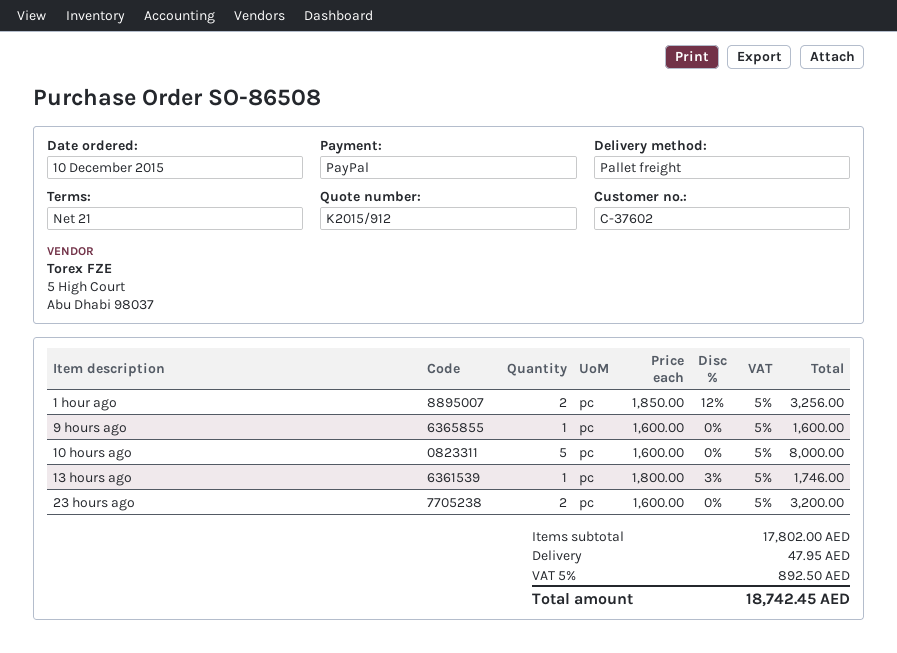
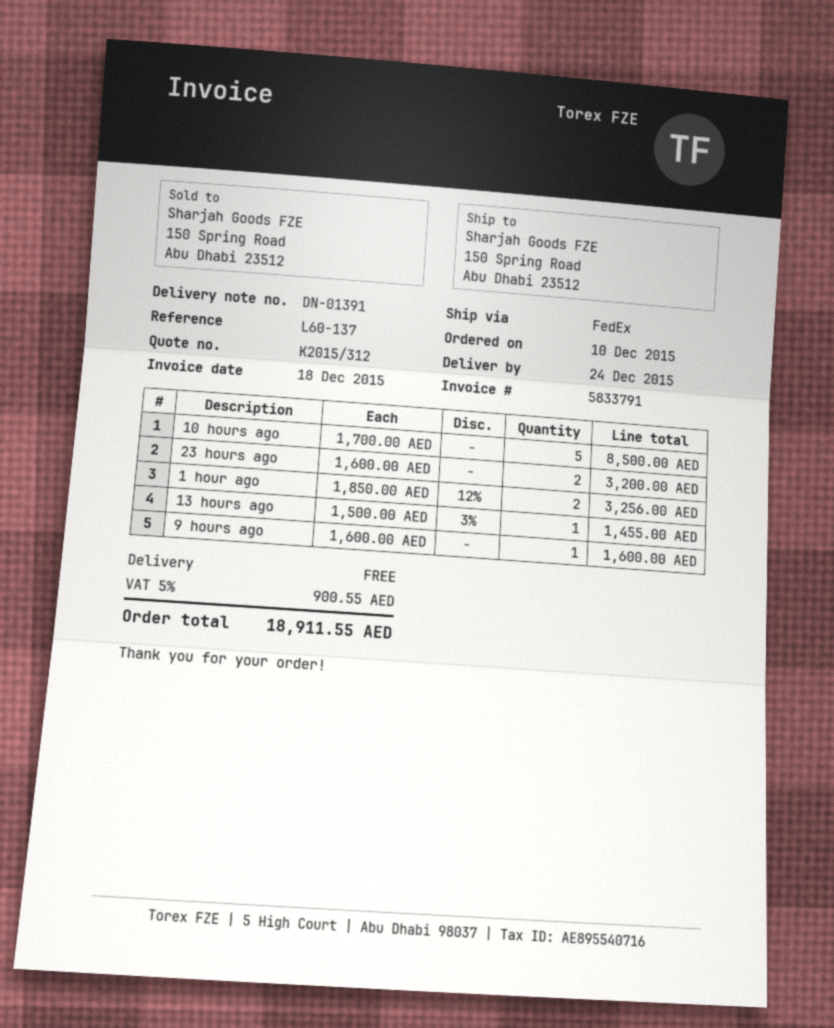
quote number: K2015/912 -> K2015/312
shipping method: pallet freight -> FedEx
10 hours ago: 5 x 1600.00 = 8000.00 -> 5 x 1700.00 = 8500.00
13 hours ago: 1 x 1800.00 - 3% = 1746.00 -> 1 x 1500.00 - 3% = 1455.00
shipping: 47.95 -> 0.00
tax: 5% = 892.50 -> 5% = 900.55
total: 18742.45 -> 18911.55

